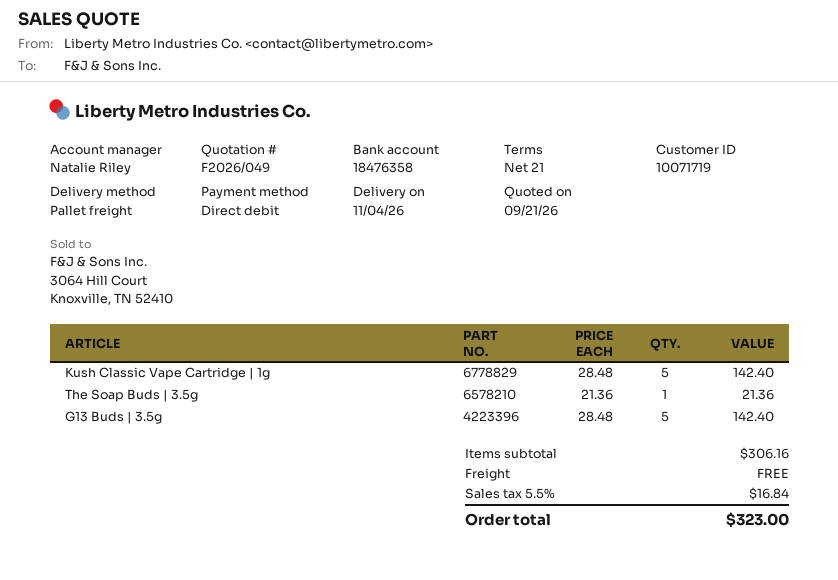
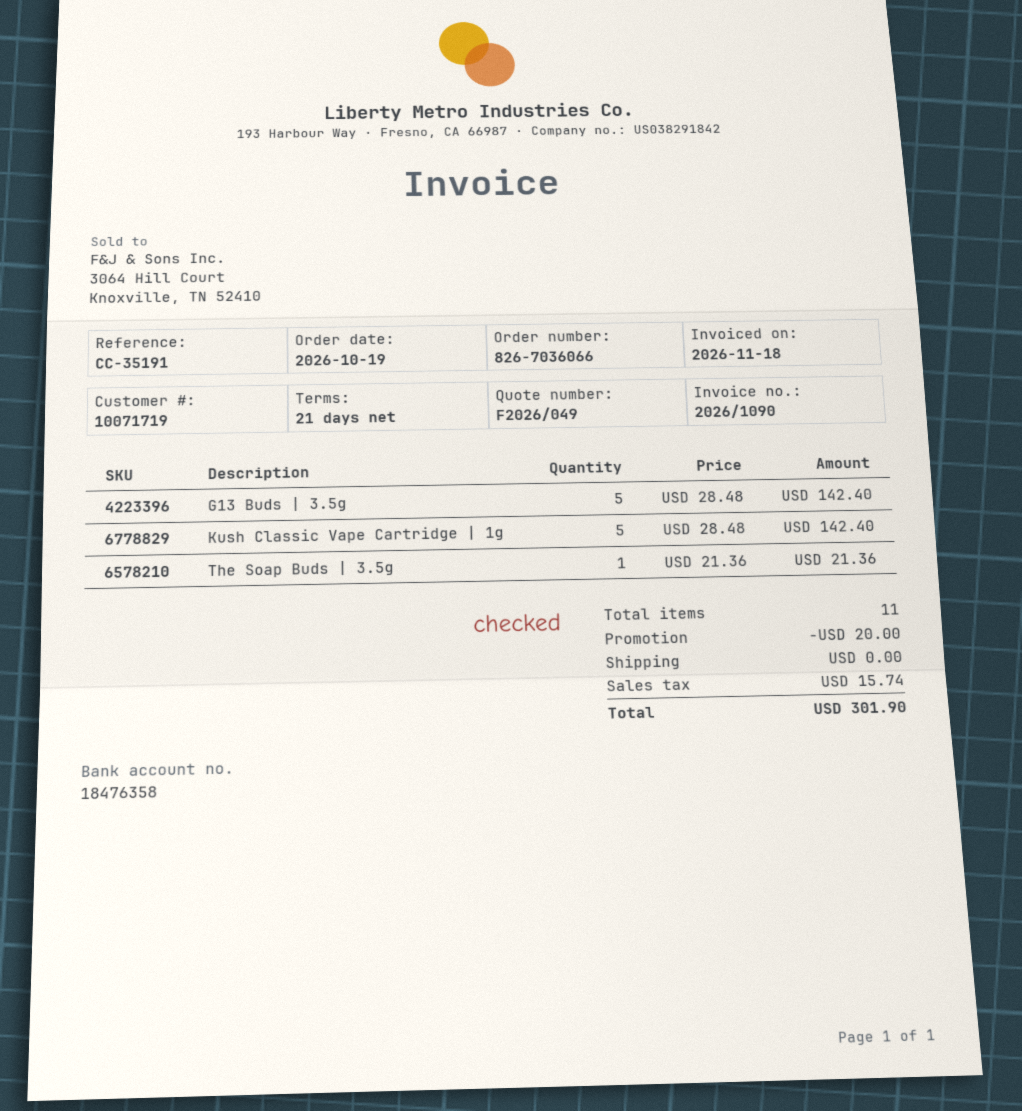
discount: none -> 20.00
tax: 16.84 -> 15.74
total: 323.00 -> 301.90

